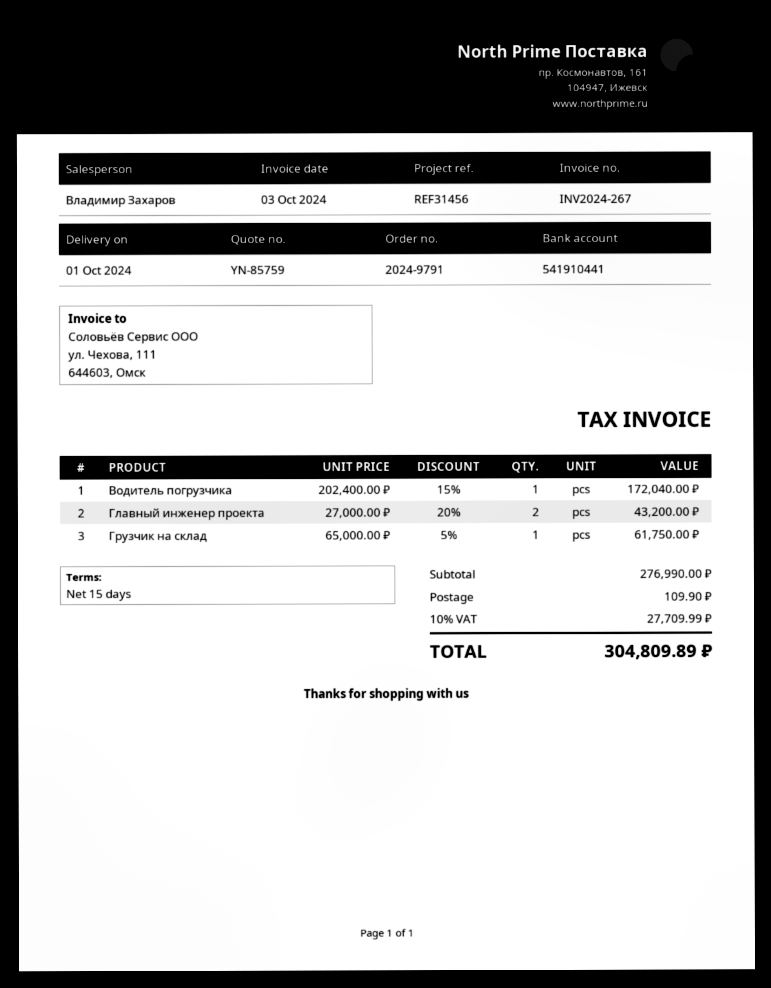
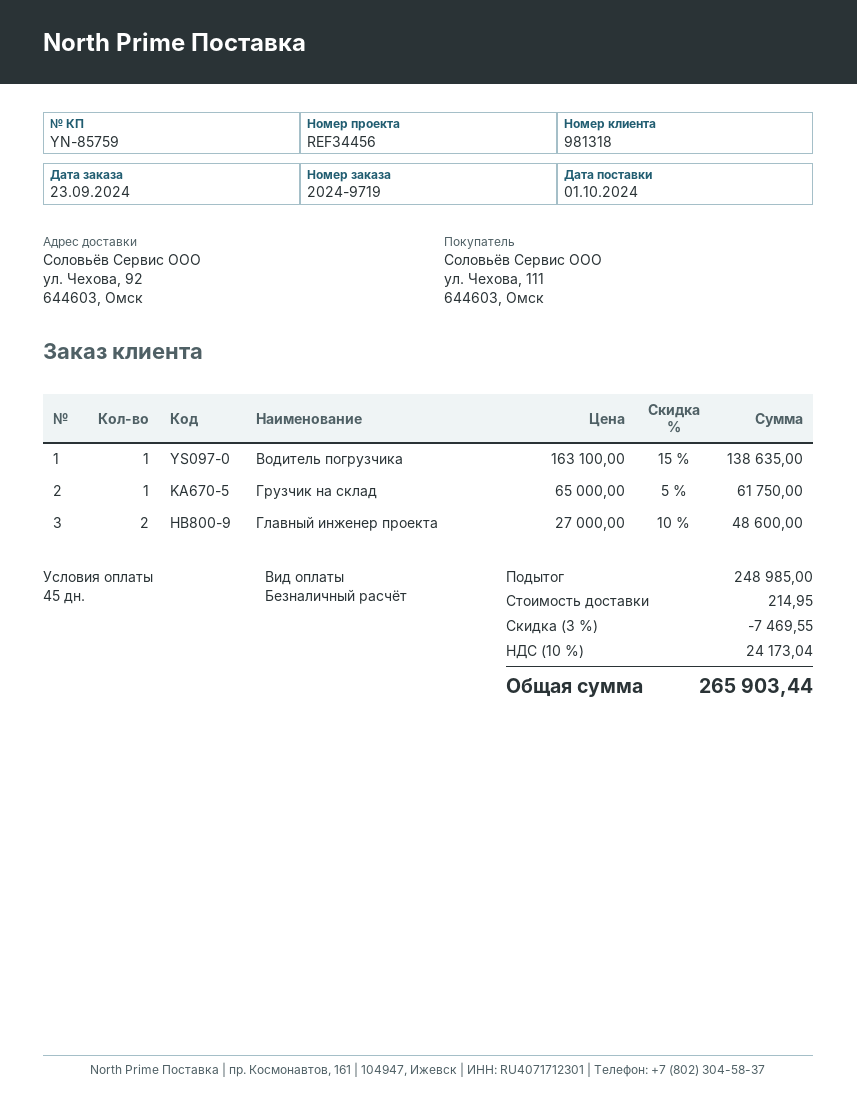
order number: 2024-9791 -> 2024-9719
payment terms: 15 days -> 45 days
reference: REF31456 -> REF34456
Водитель погрузчика: 1 x 202400.00 - 15% = 172040.00 -> 1 x 163100.00 - 15% = 138635.00
Главный инженер проекта: 2 x 27000.00 - 20% = 43200.00 -> 2 x 27000.00 - 10% = 48600.00
subtotal: 276990.00 -> 248985.00
discount: none -> 3% = 7469.55
shipping: 109.90 -> 214.95
tax: 10% = 27709.99 -> 10% = 24173.04
total: 304809.89 -> 265903.44

